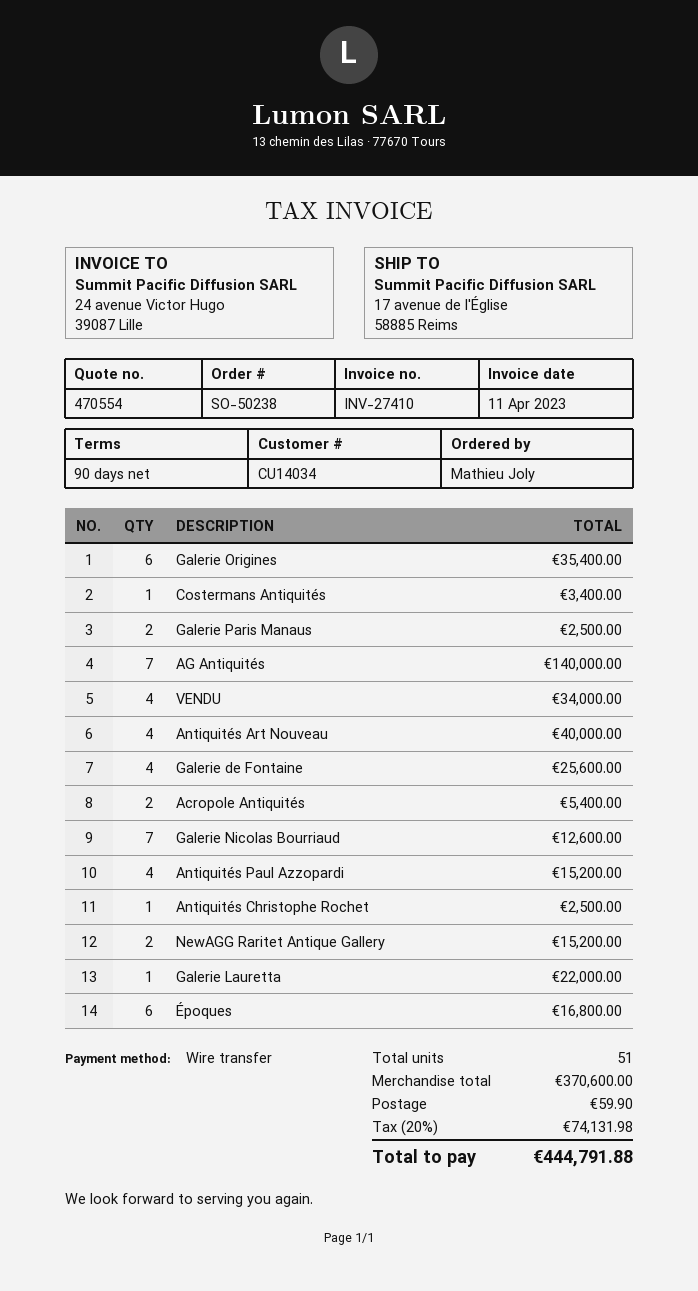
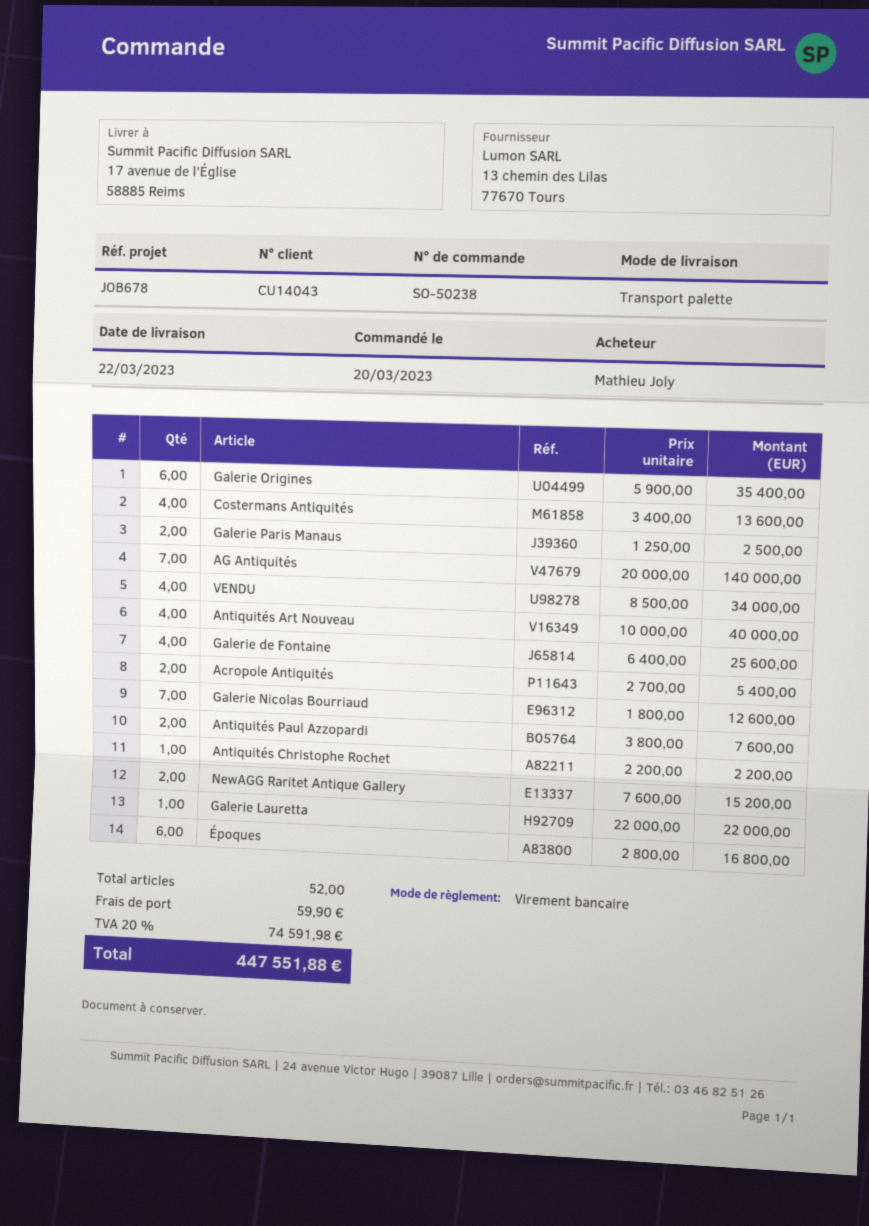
customer number: CU14034 -> CU14043
Costermans Antiquités: 1 for 3400.00 -> 4 for 13600.00
Antiquités Paul Azzopardi: 4 for 15200.00 -> 2 for 7600.00
Antiquités Christophe Rochet: 1 for 2500.00 -> 1 for 2200.00
total quantity: 51 -> 52
tax: 20% = 74131.98 -> 20% = 74591.98
total: 444791.88 -> 447551.88

